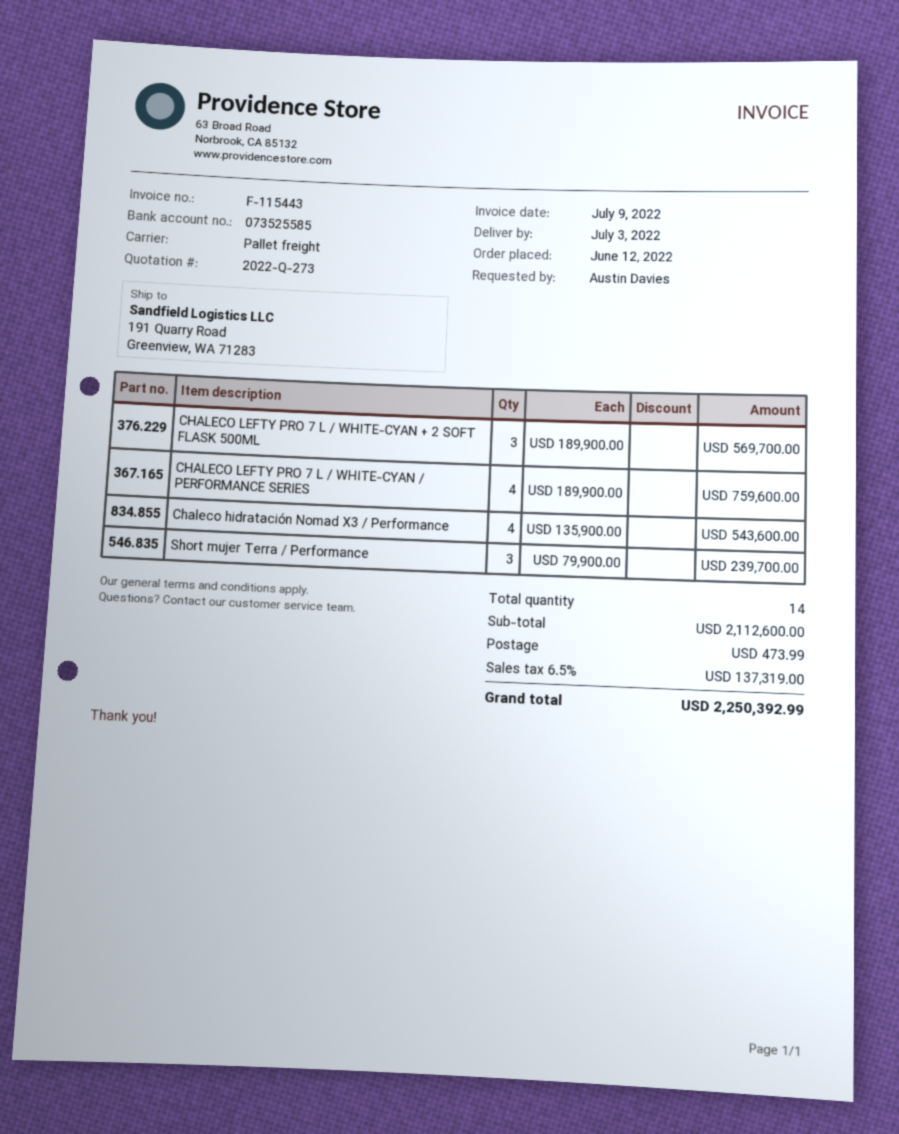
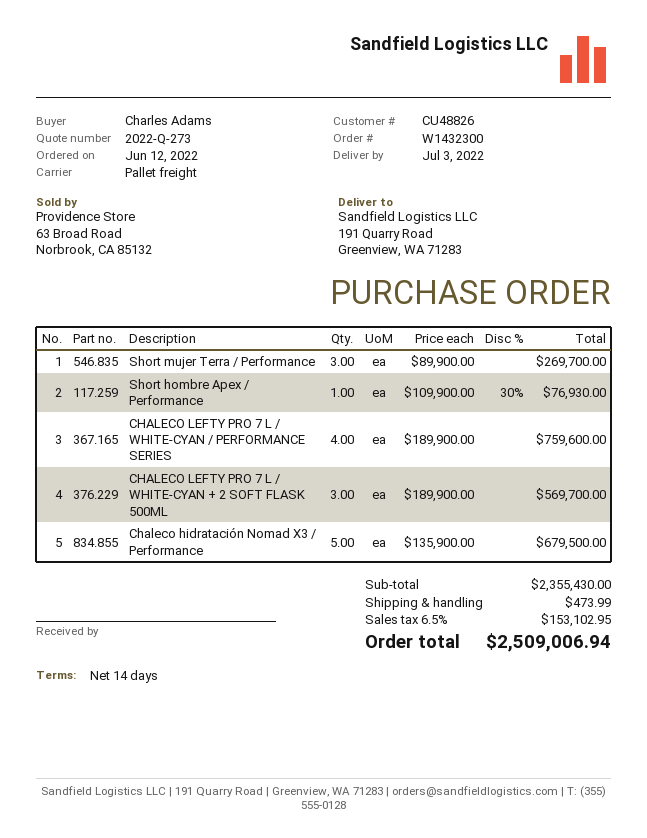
ordered by: Austin Davies -> Charles Adams
Chaleco hidratación Nomad X3 / Performance: 4 x 135900.00 = 543600.00 -> 5 x 135900.00 = 679500.00
Short mujer Terra / Performance: 3 x 79900.00 = 239700.00 -> 3 x 89900.00 = 269700.00
Short hombre Apex / Performance: none -> 1 x 109900.00 - 30% = 76930.00
subtotal: 2112600.00 -> 2355430.00
tax: 6.5% = 137319.00 -> 6.5% = 153102.95
total: 2250392.99 -> 2509006.94

